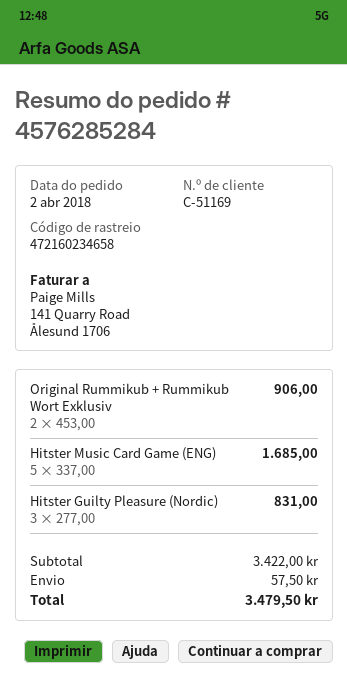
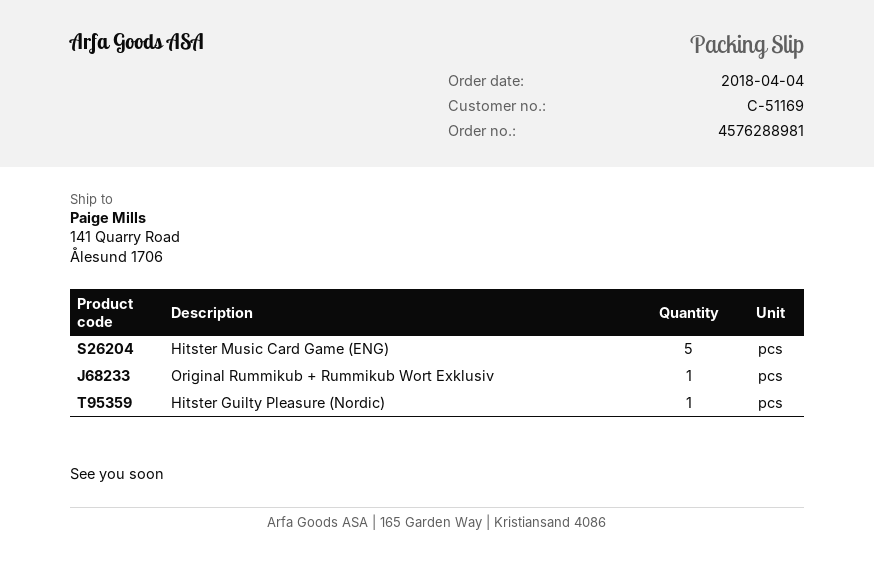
order number: 4576285284 -> 4576288981
order date: 2018-04-02 -> 2018-04-04
Original Rummikub + Rummikub Wort Exklusiv: 2 -> 1
Hitster Guilty Pleasure (Nordic): 3 -> 1

